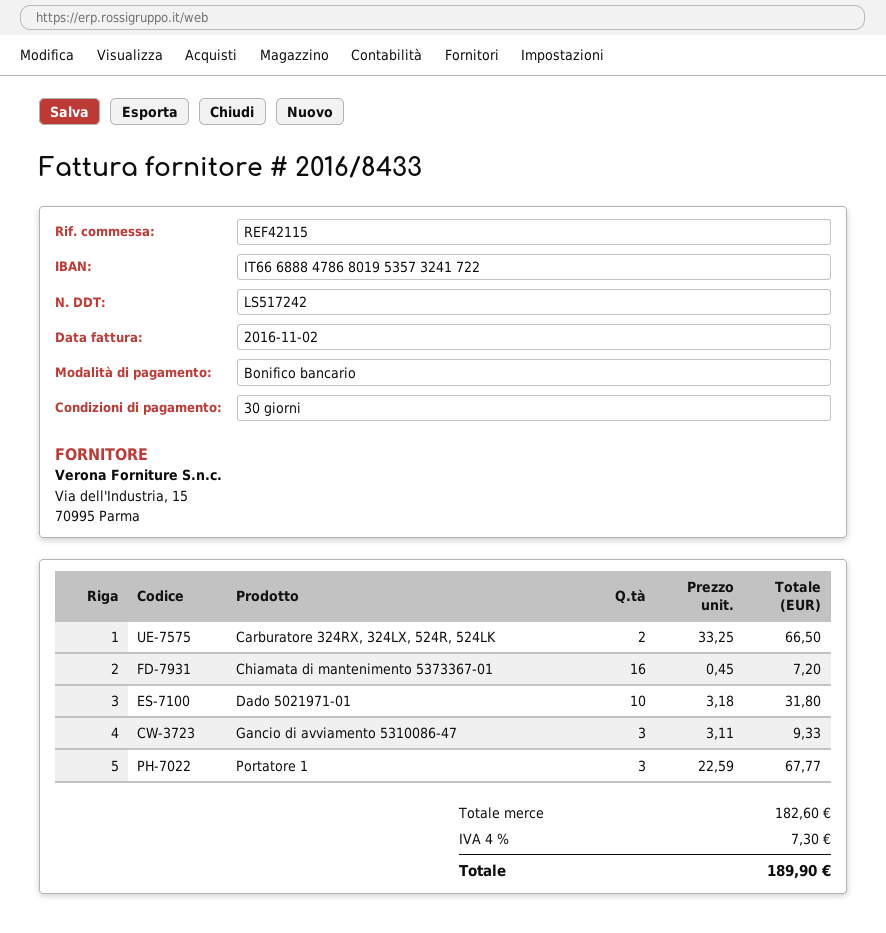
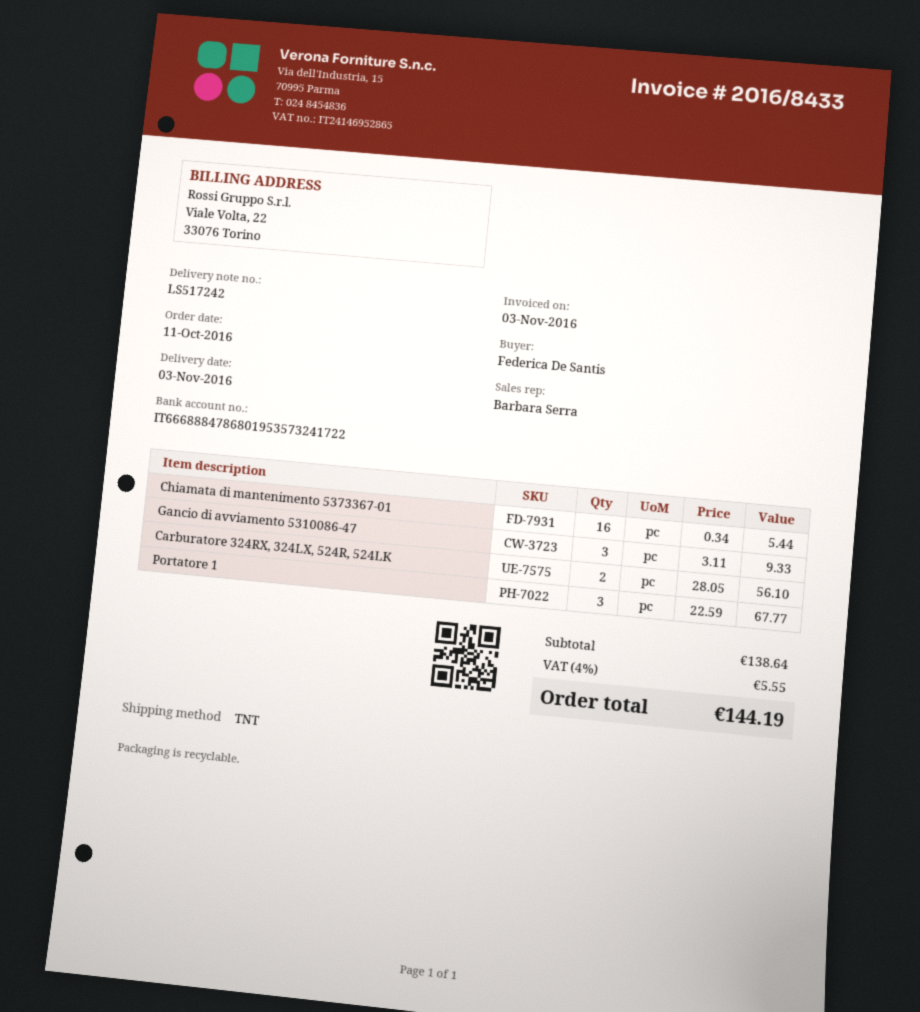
invoice date: 2016-11-02 -> 2016-11-03
Carburatore 324RX, 324LX, 524R, 524LK: 2 x 33.25 = 66.50 -> 2 x 28.05 = 56.10
Chiamata di mantenimento 5373367-01: 16 x 0.45 = 7.20 -> 16 x 0.34 = 5.44
Dado 5021971-01: 10 x 3.18 = 31.80 -> none
subtotal: 182.60 -> 138.64
tax: 4% = 7.30 -> 4% = 5.55
total: 189.90 -> 144.19

